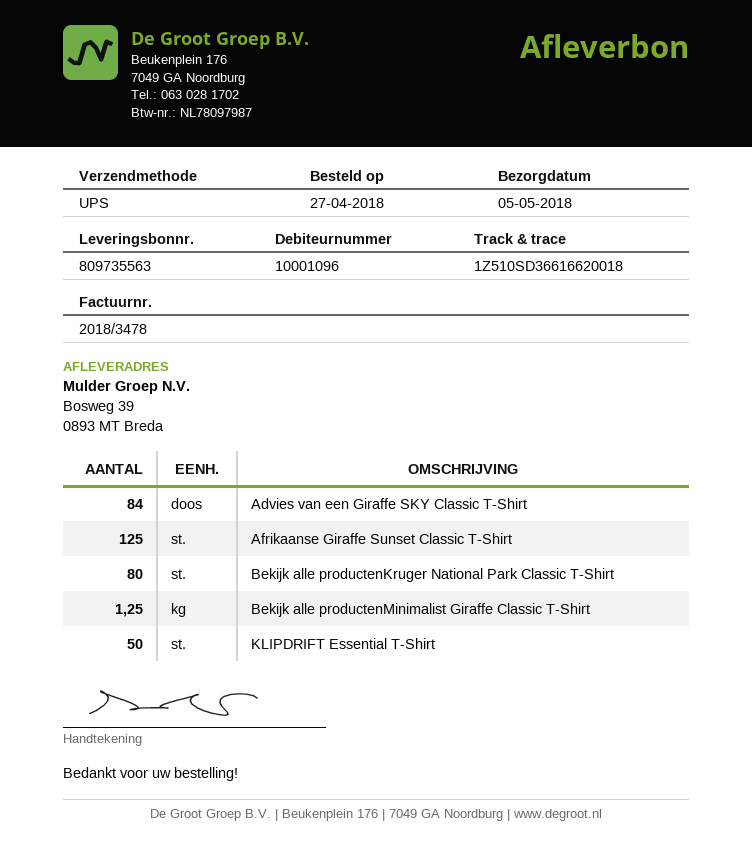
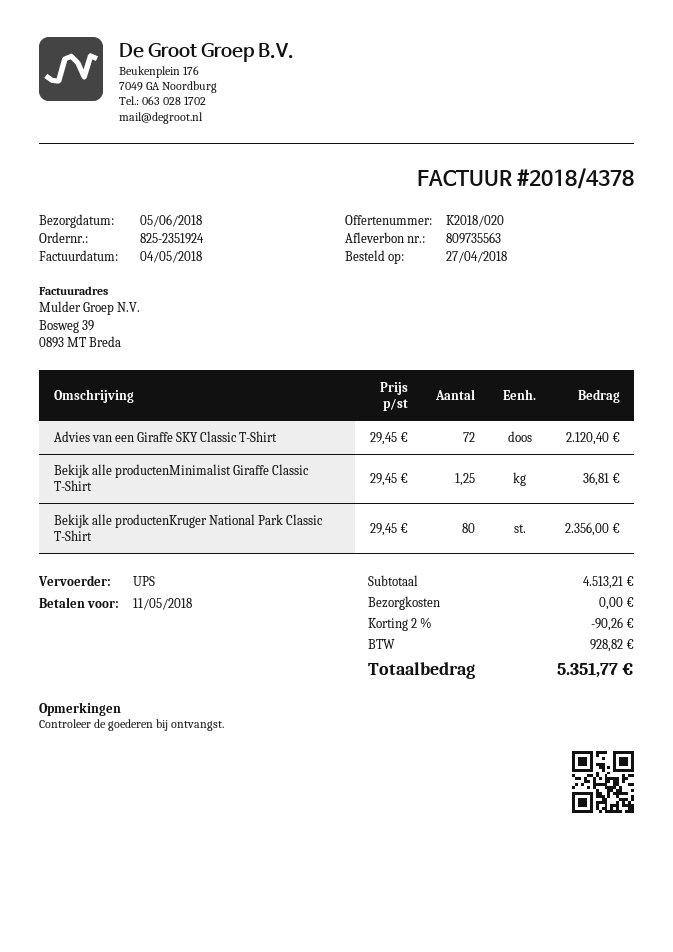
delivery date: 2018-05-05 -> 2018-06-05
invoice number: 2018/3478 -> 2018/4378
Advies van een Giraffe SKY Classic T-Shirt: 84 -> 72
Afrikaanse Giraffe Sunset Classic T-Shirt: 125 -> none
KLIPDRIFT Essential T-Shirt: 50 -> none

